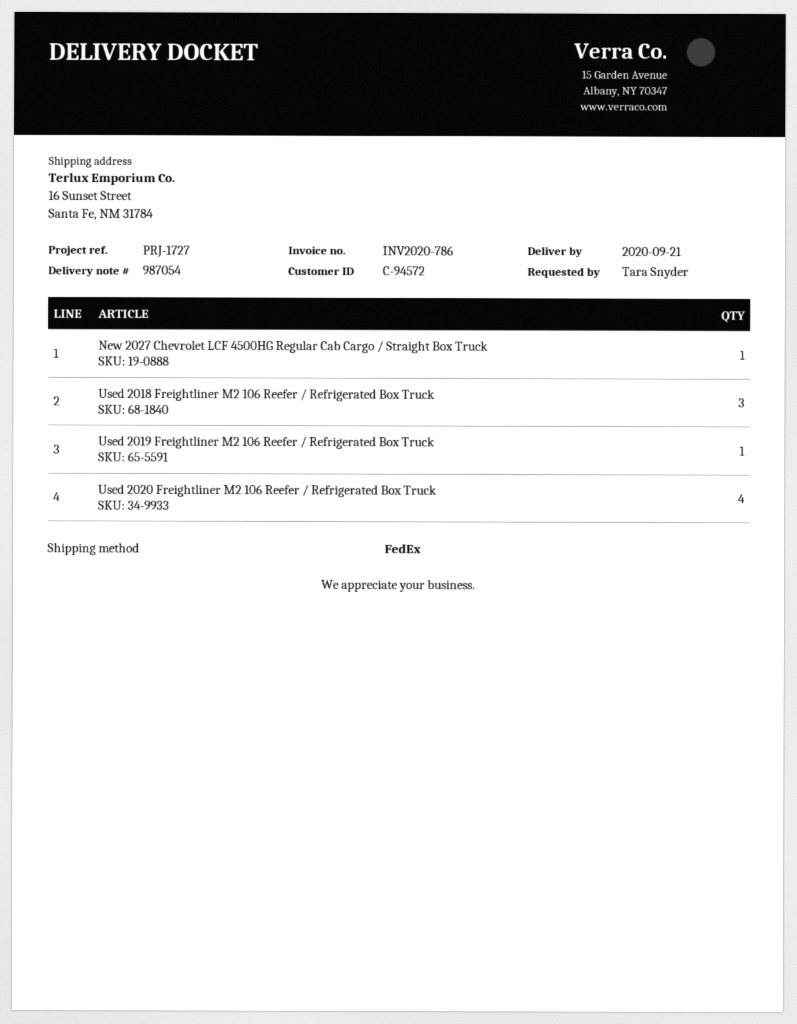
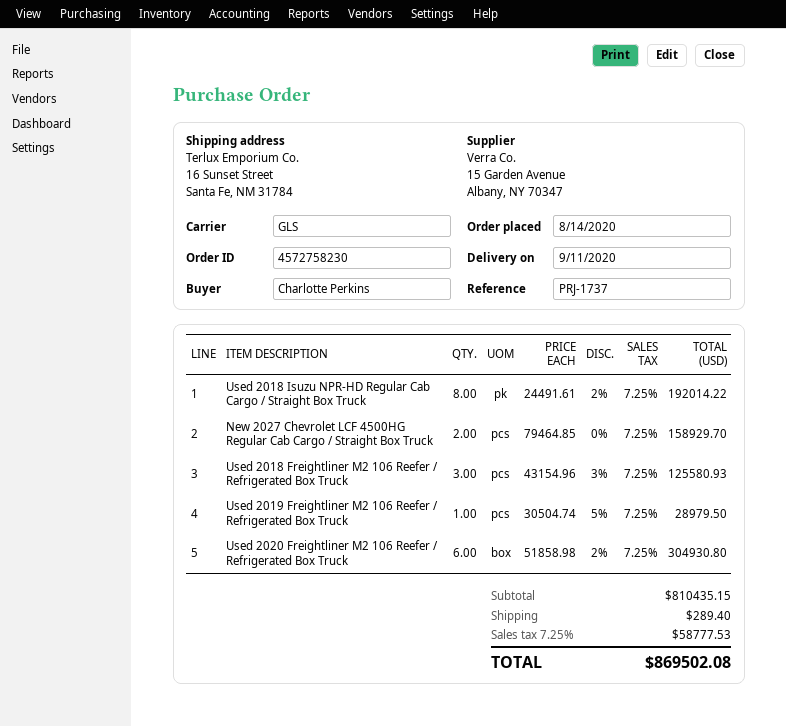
delivery date: 2020-09-21 -> 2020-09-11
reference: PRJ-1727 -> PRJ-1737
ordered by: Tara Snyder -> Charlotte Perkins
shipping method: FedEx -> GLS
New 2027 Chevrolet LCF 4500HG Regular Cab Cargo / Straight Box Truck: 1 -> 2
Used 2020 Freightliner M2 106 Reefer / Refrigerated Box Truck: 4 -> 6
Used 2018 Isuzu NPR-HD Regular Cab Cargo / Straight Box Truck: none -> 8

